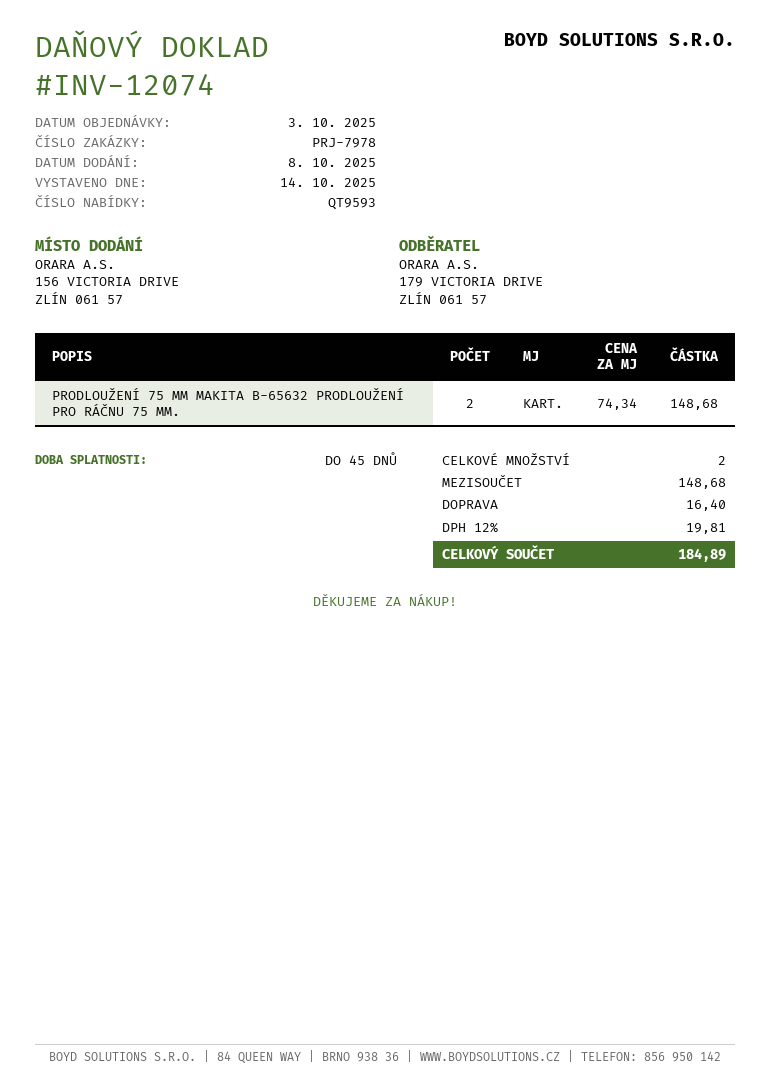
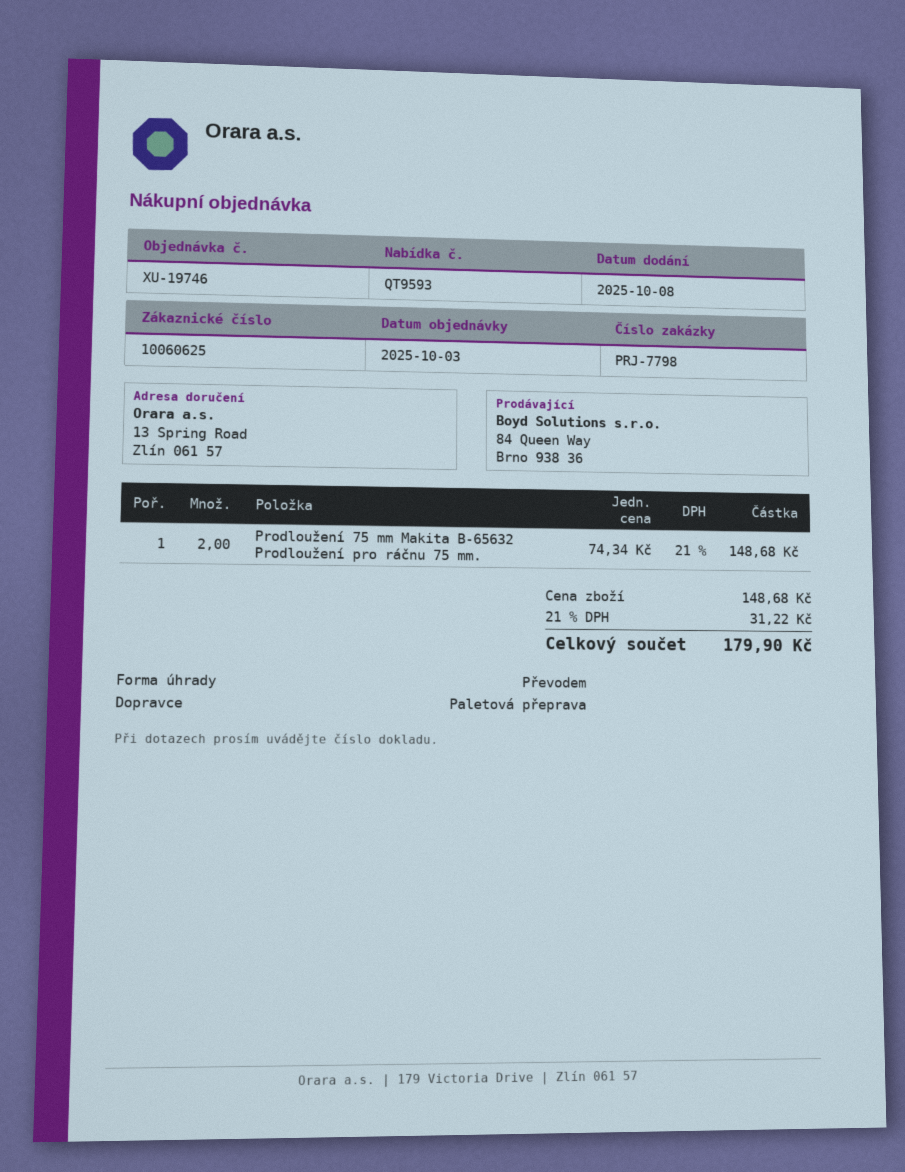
reference: PRJ-7978 -> PRJ-7798
ship to: 156 VICTORIA DRIVE, ZLÍN 061 57 -> 13 Spring Road, Zlín 061 57
shipping: 16.40 -> none
tax: 12% = 19.81 -> 21% = 31.22
total: 184.89 -> 179.90

